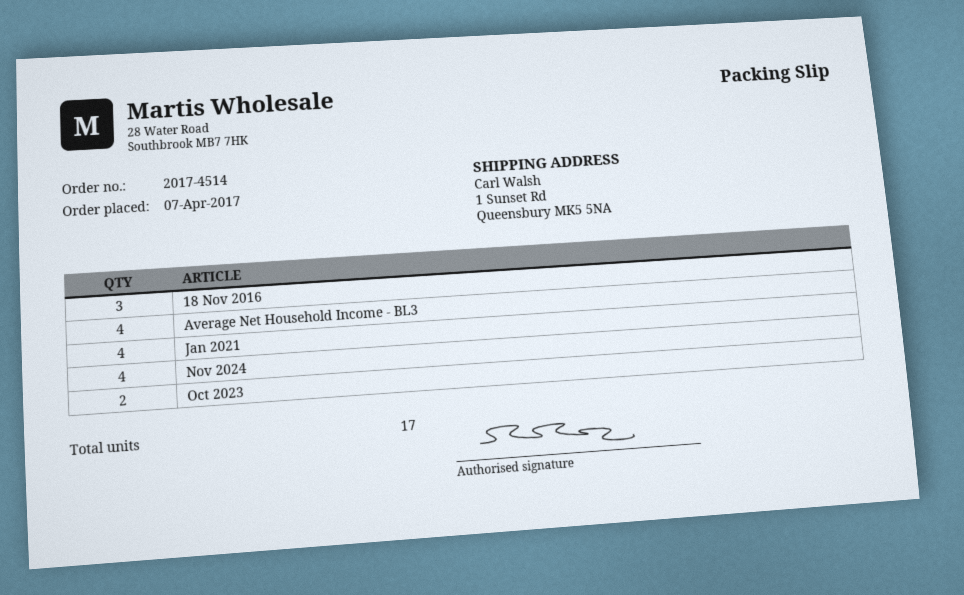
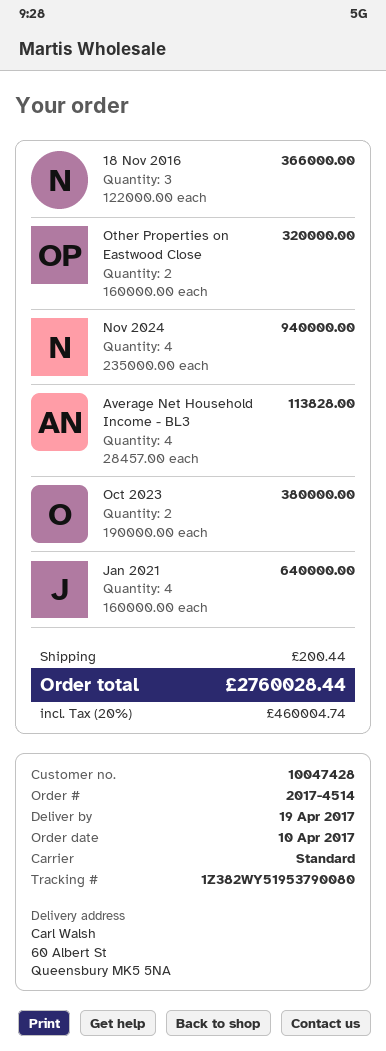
order date: 2017-04-07 -> 2017-04-10
ship to: 1 Sunset Rd, Queensbury MK5 5NA -> 60 Albert St, Queensbury MK5 5NA
Other Properties on Eastwood Close: none -> 2

